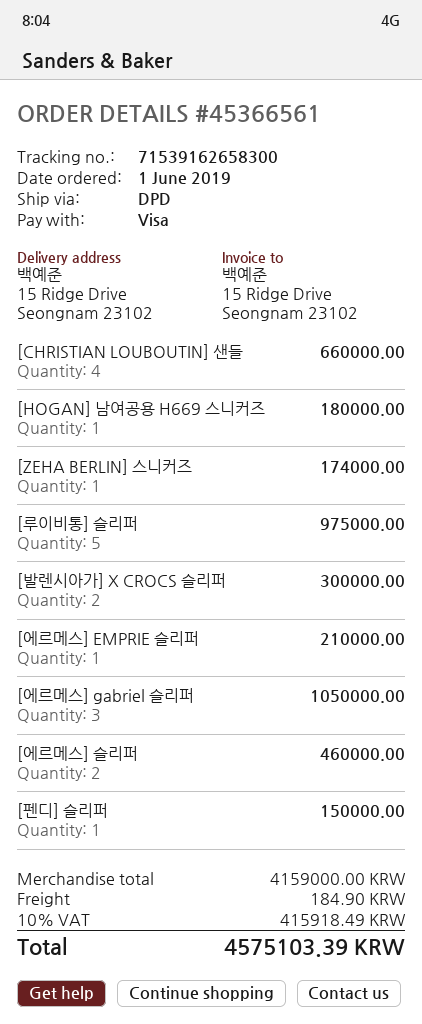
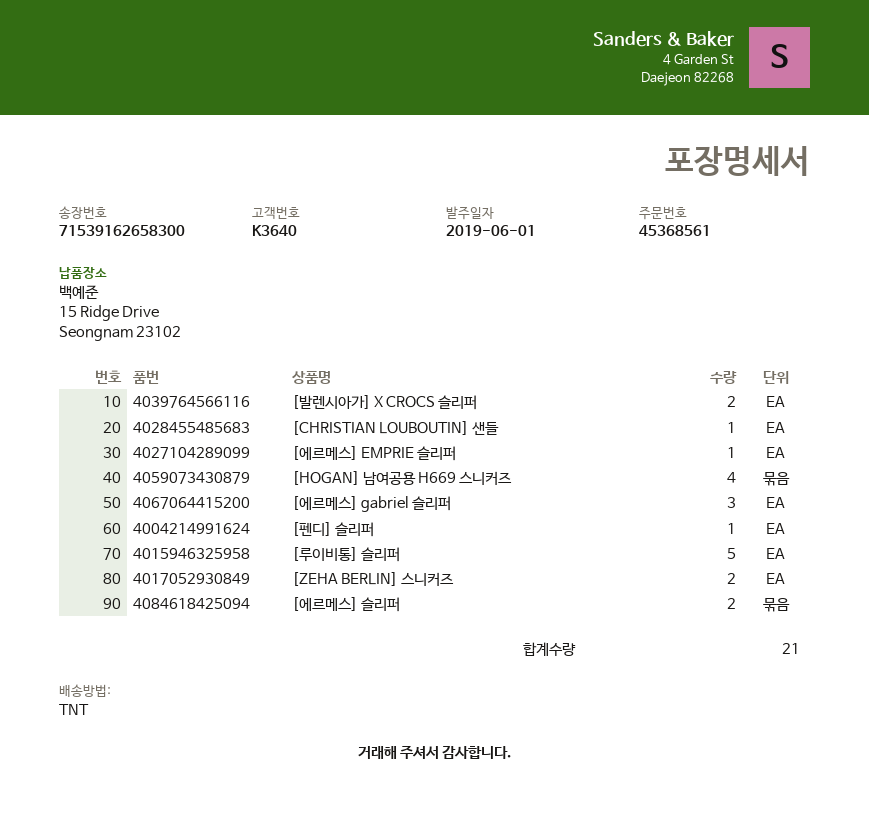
order number: 45366561 -> 45368561
shipping method: DPD -> TNT
[CHRISTIAN LOUBOUTIN] 샌들: 4 -> 1
[HOGAN] 남여공용 H669 스니커즈: 1 -> 4
[ZEHA BERLIN] 스니커즈: 1 -> 2

